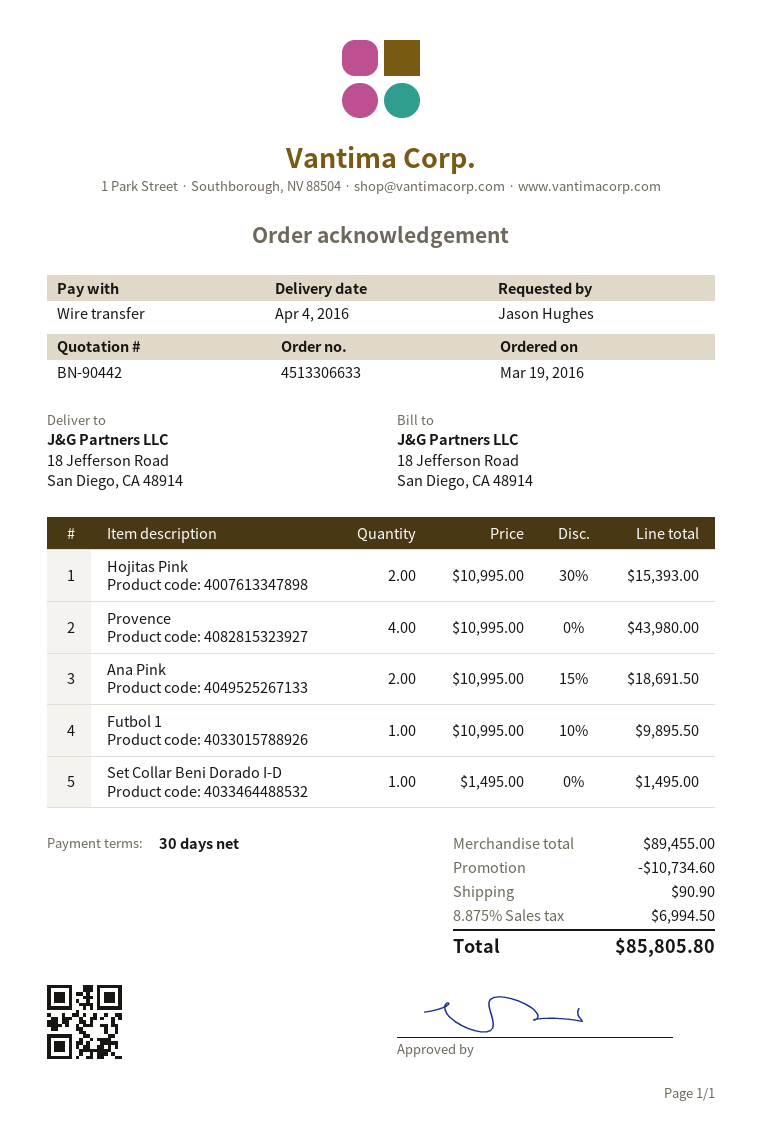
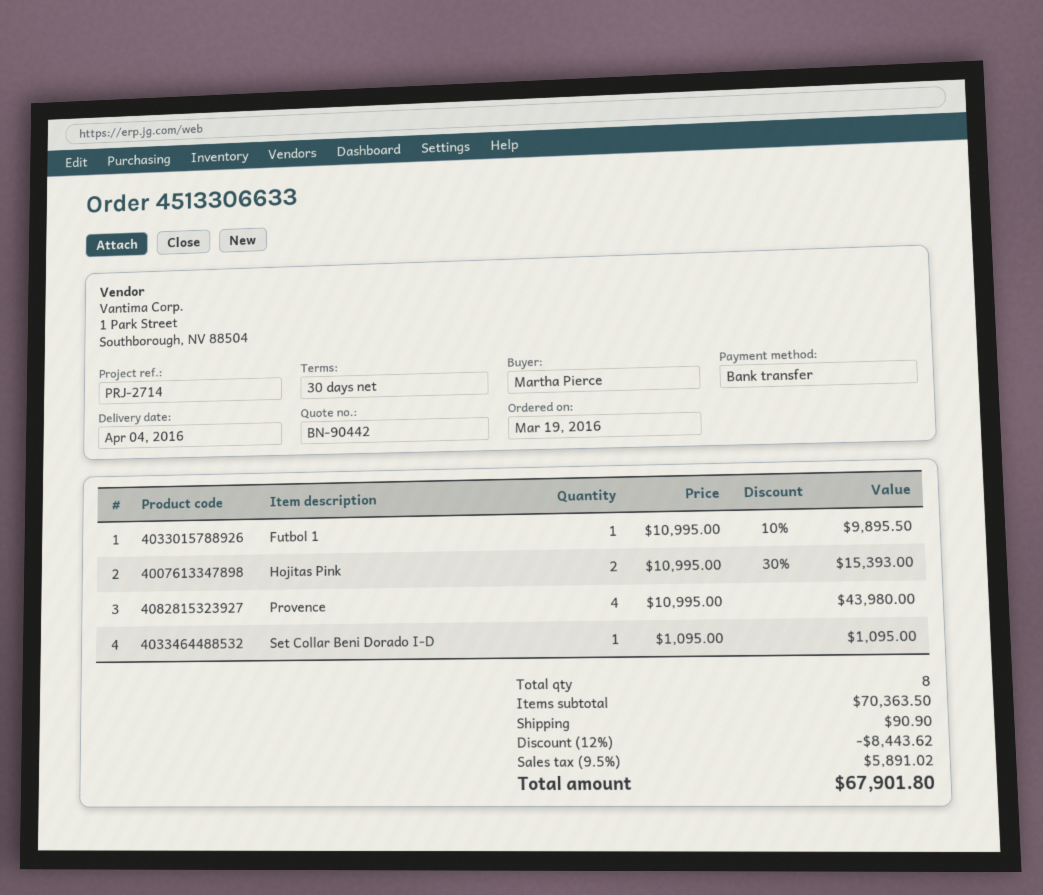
ordered by: Jason Hughes -> Martha Pierce
Ana Pink: 2 x 10995.00 - 15% = 18691.50 -> none
Set Collar Beni Dorado I-D: 1 x 1495.00 = 1495.00 -> 1 x 1095.00 = 1095.00
subtotal: 89455.00 -> 70363.50
discount: 10734.60 -> 8443.62
tax: 8.875% = 6994.50 -> 9.5% = 5891.02
total: 85805.80 -> 67901.80

